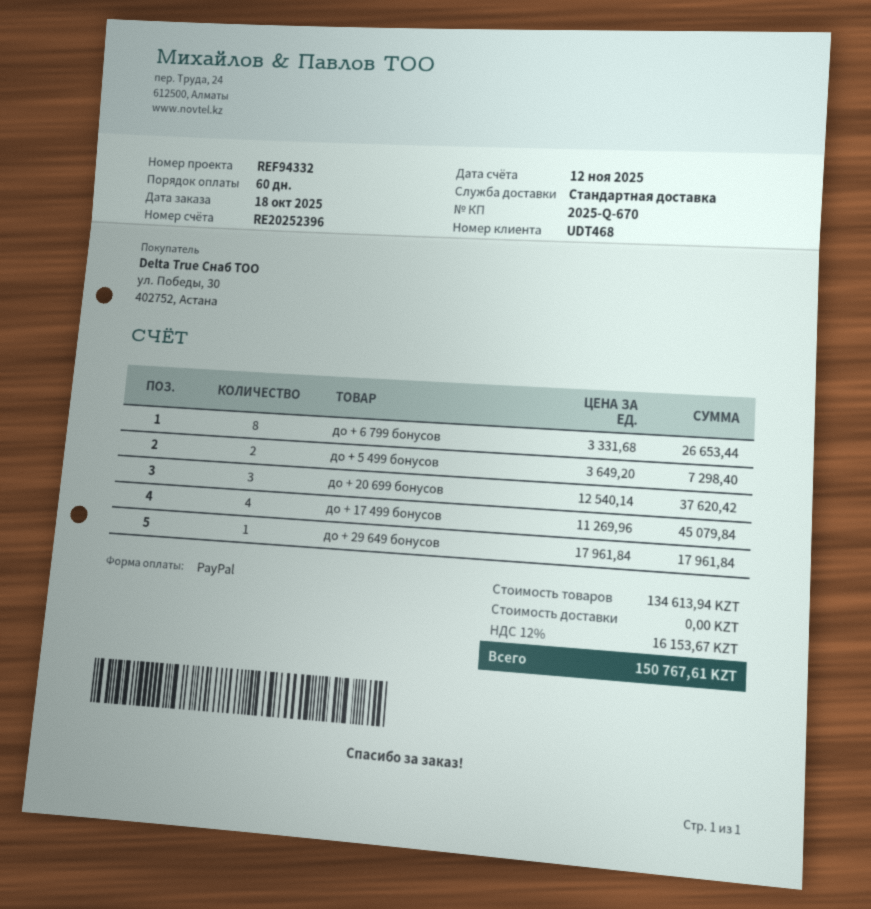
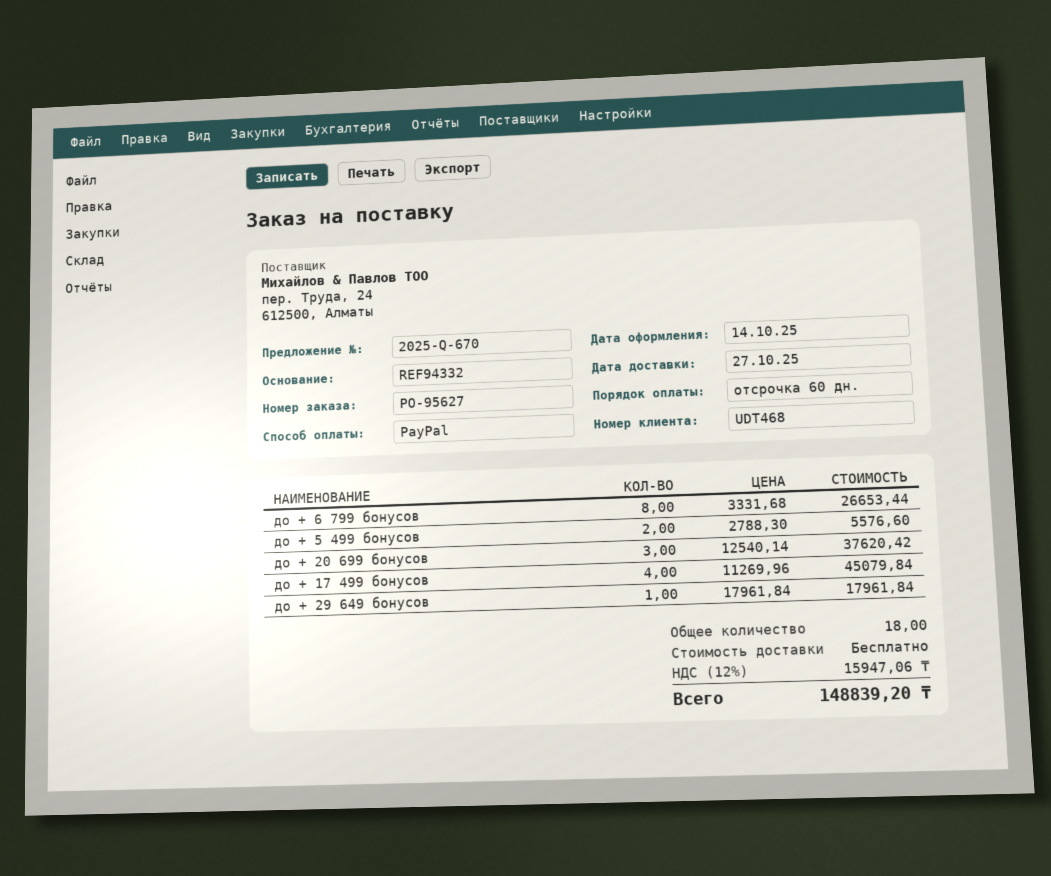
order date: 2025-10-18 -> 2025-10-14
до + 5 499 бонусов: 2 x 3649.20 = 7298.40 -> 2 x 2788.30 = 5576.60
tax: 12% = 16153.67 -> 12% = 15947.06
total: 150767.61 -> 148839.20

